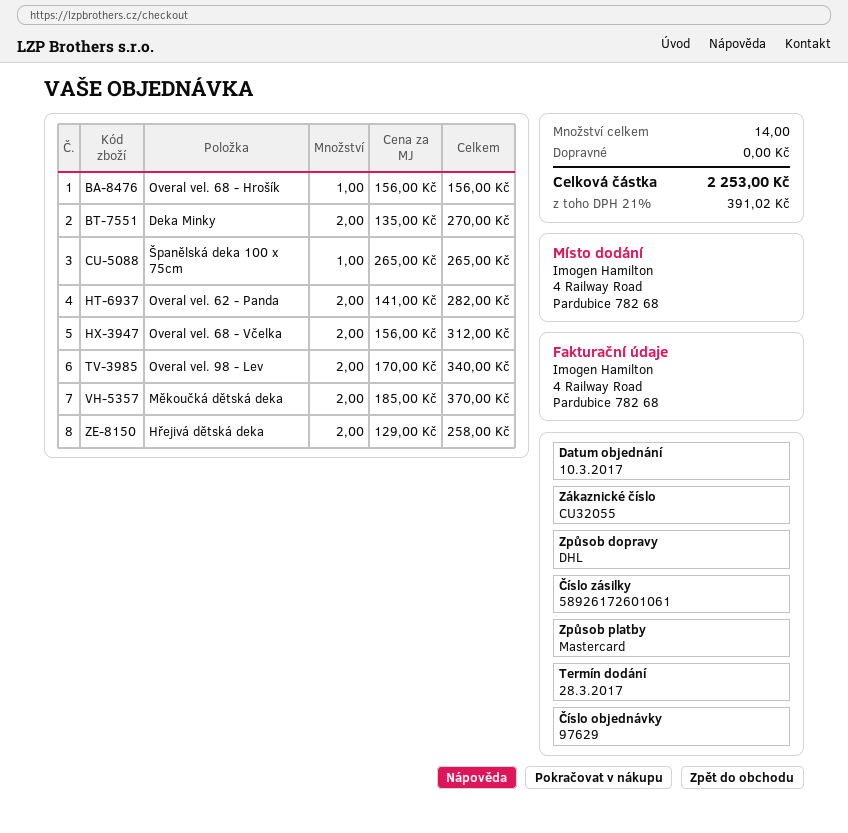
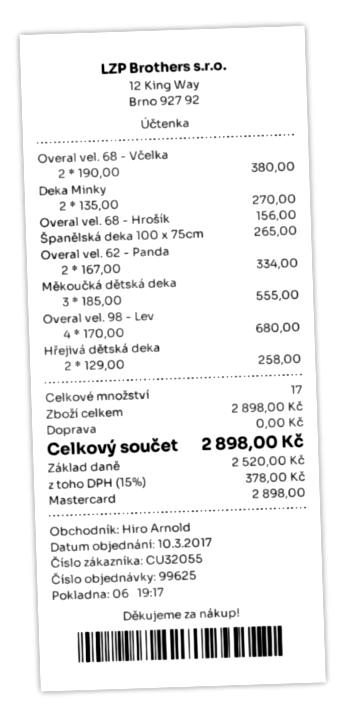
order number: 97629 -> 99625
Overal vel. 62 - Panda: 2 x 141.00 = 282.00 -> 2 x 167.00 = 334.00
Overal vel. 68 - Včelka: 2 x 156.00 = 312.00 -> 2 x 190.00 = 380.00
Overal vel. 98 - Lev: 2 x 170.00 = 340.00 -> 4 x 170.00 = 680.00
Měkoučká dětská deka: 2 x 185.00 = 370.00 -> 3 x 185.00 = 555.00
total quantity: 14 -> 17
tax: 21% = 391.02 -> 15% = 378.00
total: 2253.00 -> 2898.00

